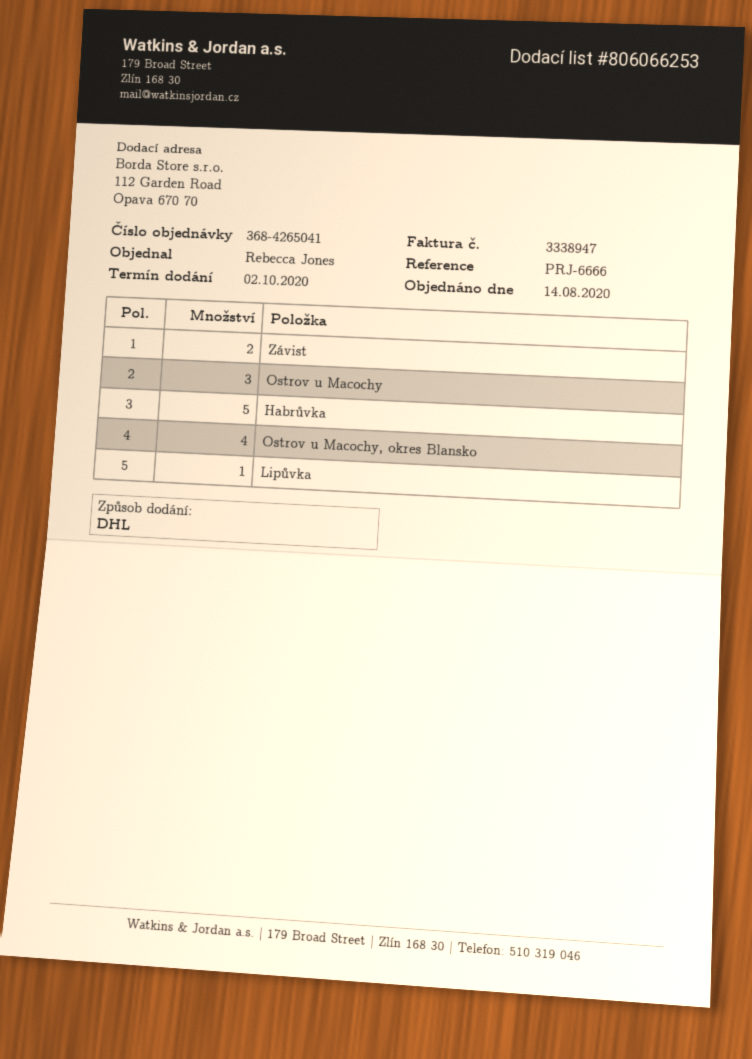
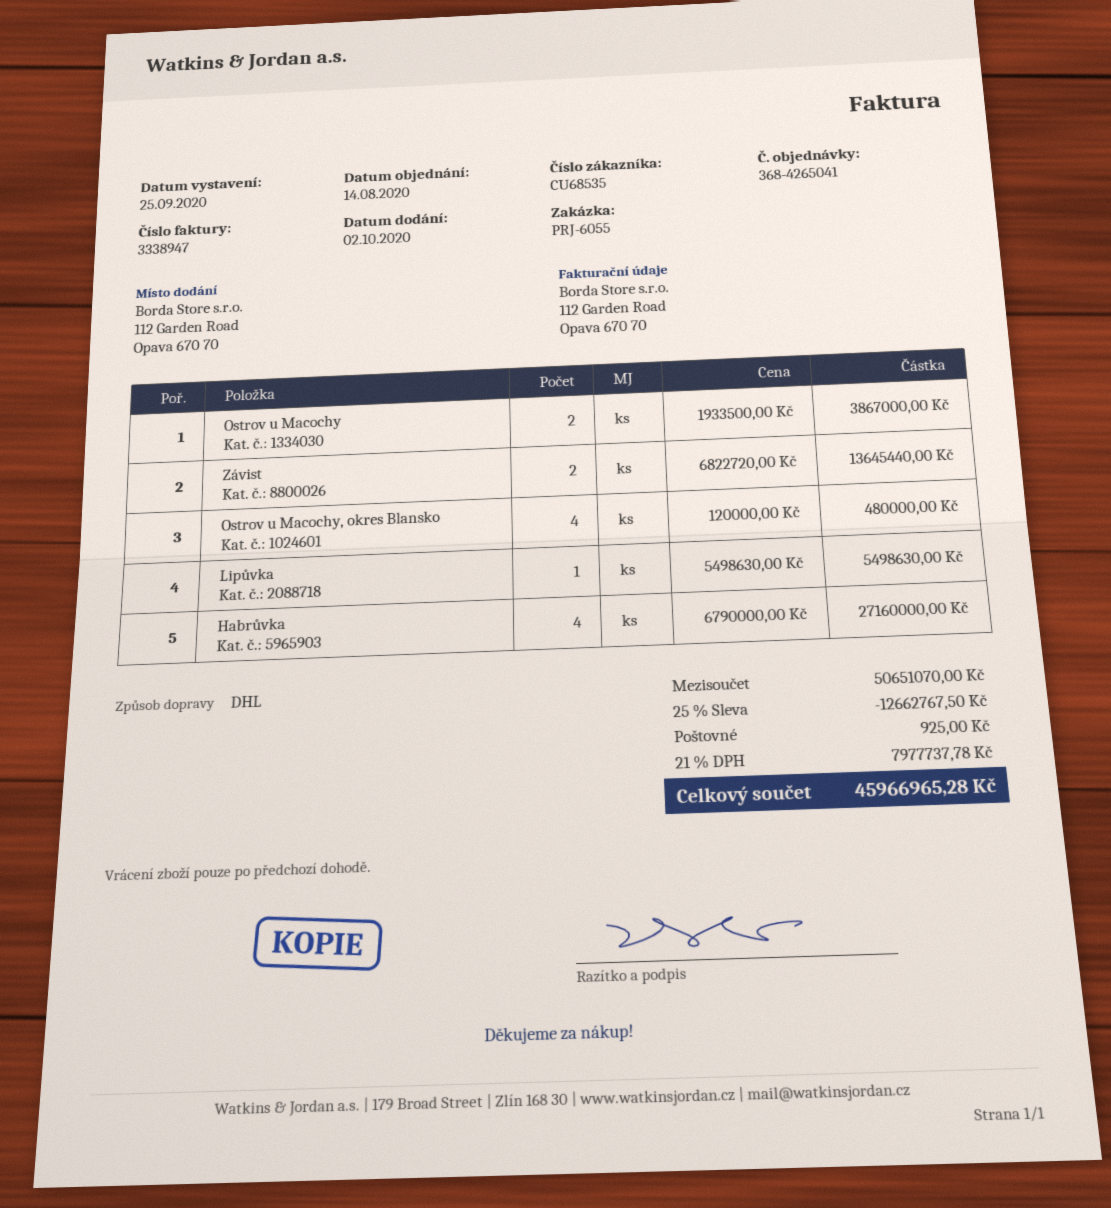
reference: PRJ-6666 -> PRJ-6055
Ostrov u Macochy: 3 -> 2
Habrůvka: 5 -> 4

